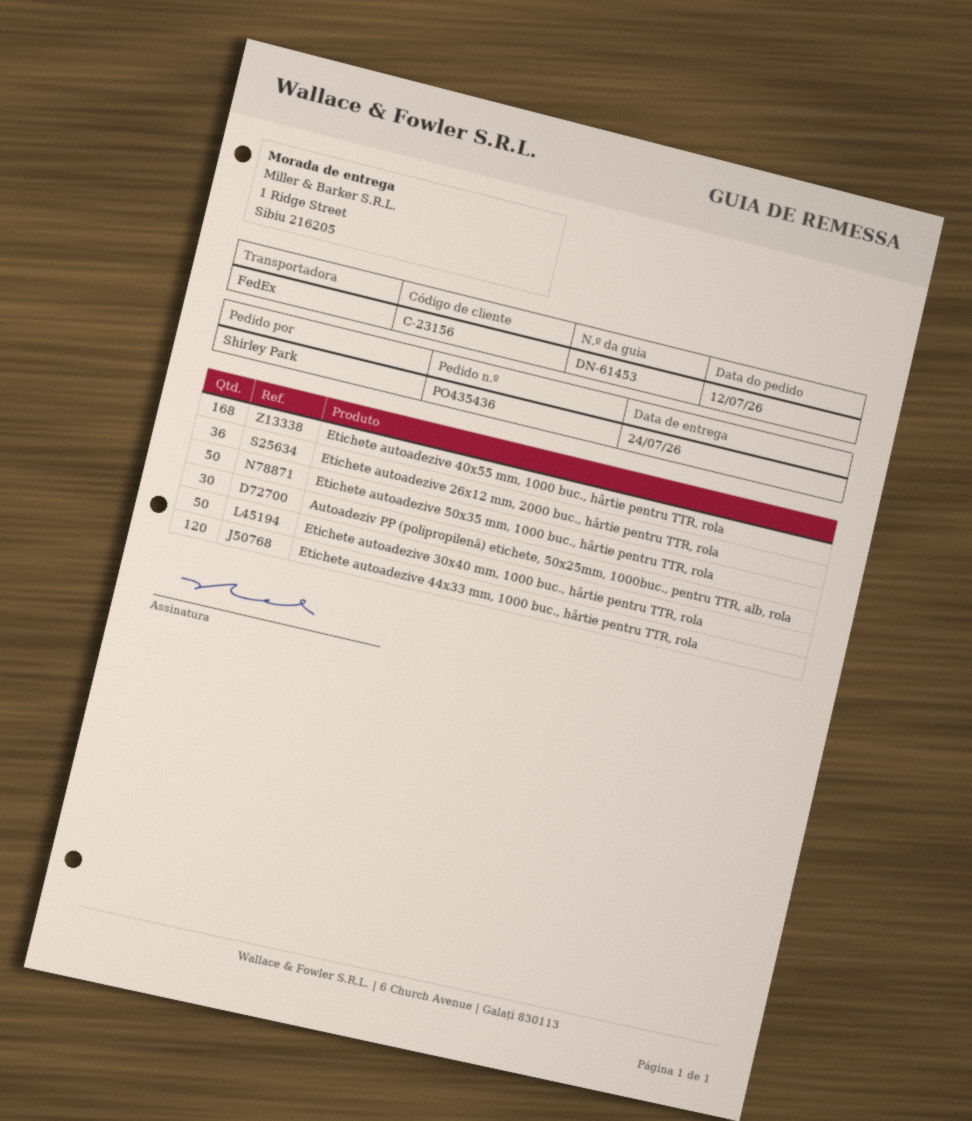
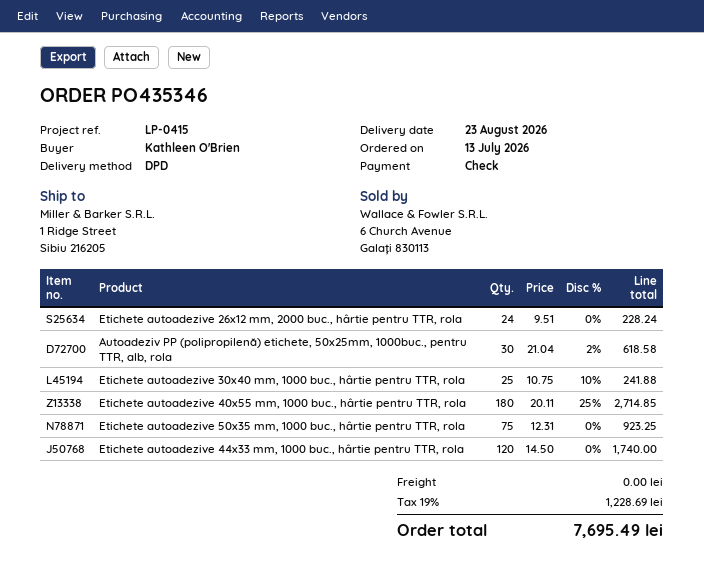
order number: PO435436 -> PO435346
order date: 2026-07-12 -> 2026-07-13
delivery date: 2026-07-24 -> 2026-08-23
ordered by: Shirley Park -> Kathleen O'Brien
shipping method: FedEx -> DPD
Etichete autoadezive 40x55 mm, 1000 buc., hârtie pentru TTR, rola: 168 -> 180
Etichete autoadezive 26x12 mm, 2000 buc., hârtie pentru TTR, rola: 36 -> 24
Etichete autoadezive 50x35 mm, 1000 buc., hârtie pentru TTR, rola: 50 -> 75
Etichete autoadezive 30x40 mm, 1000 buc., hârtie pentru TTR, rola: 50 -> 25

